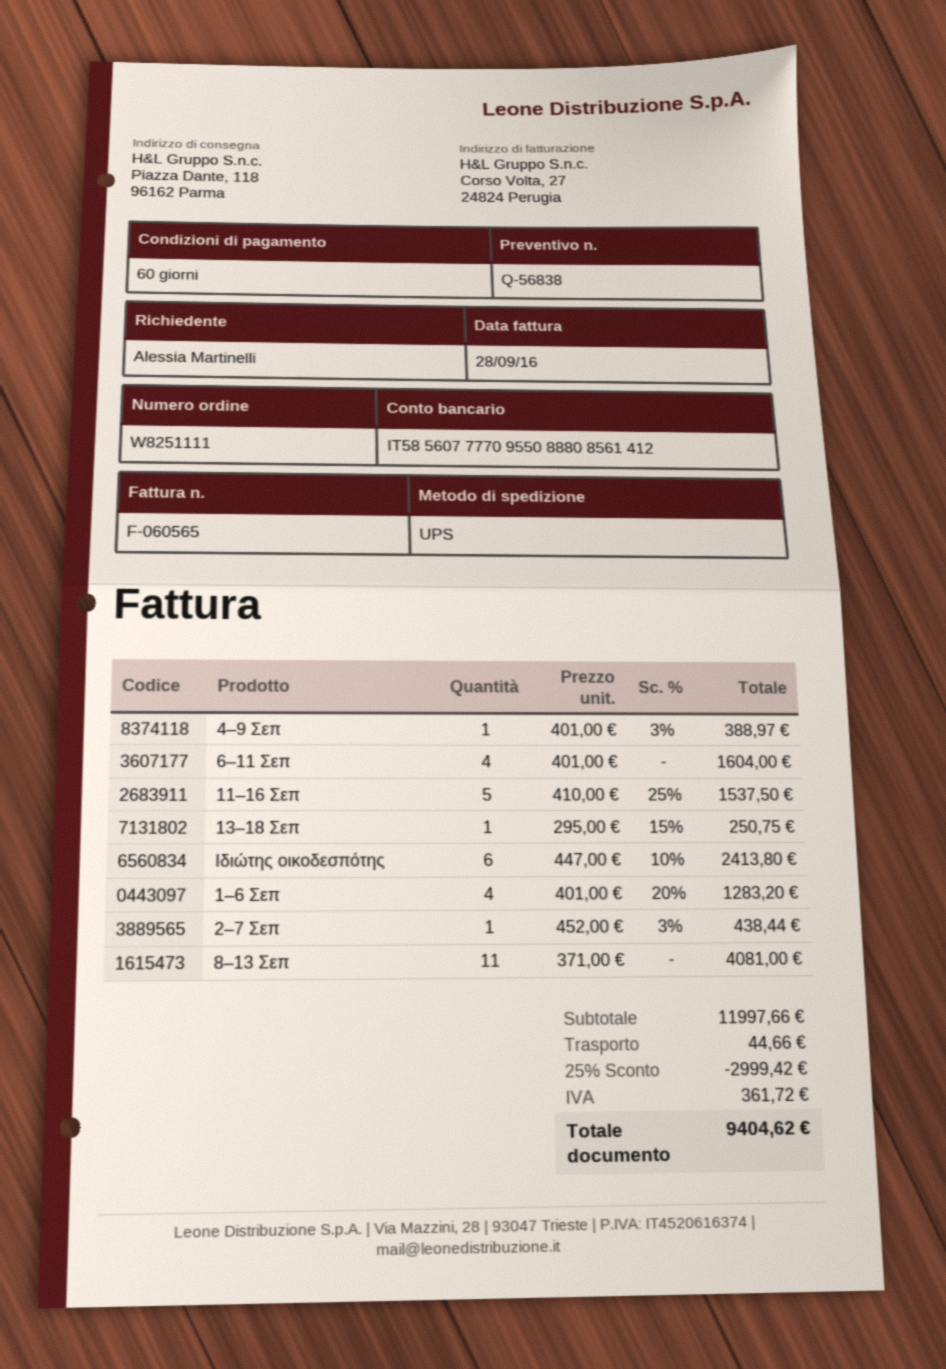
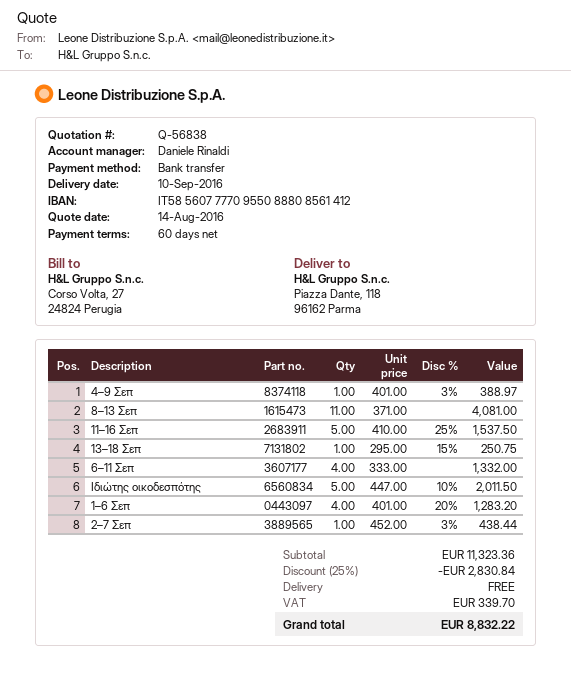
6–11 Σεπ: 4 x 401.00 = 1604.00 -> 4 x 333.00 = 1332.00
Ιδιώτης οικοδεσπότης: 6 x 447.00 - 10% = 2413.80 -> 5 x 447.00 - 10% = 2011.50
subtotal: 11997.66 -> 11323.36
discount: 25% = 2999.42 -> 25% = 2830.84
shipping: 44.66 -> 0.00
tax: 361.72 -> 339.70
total: 9404.62 -> 8832.22

